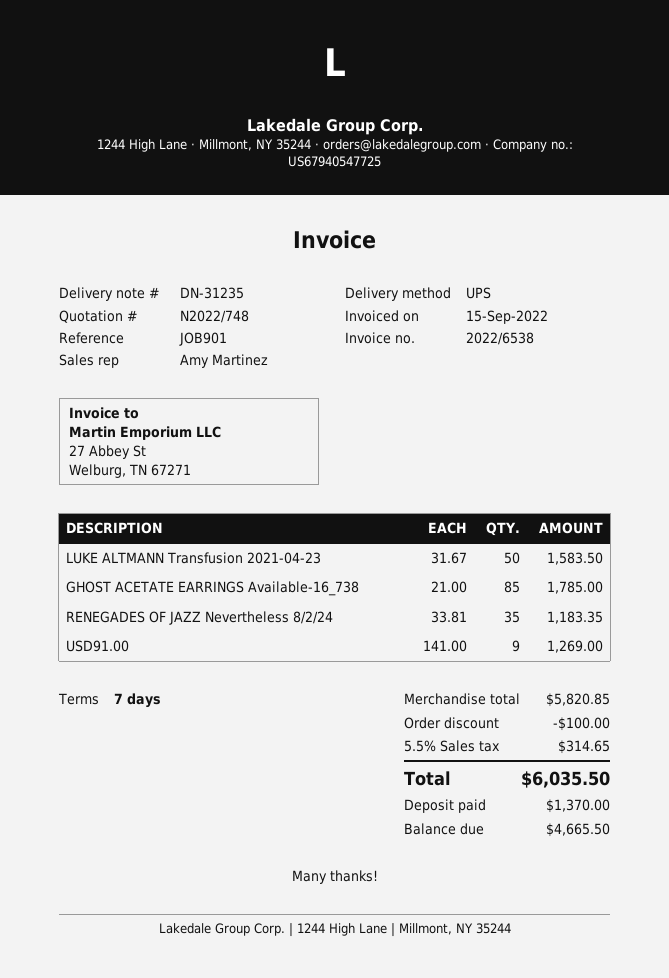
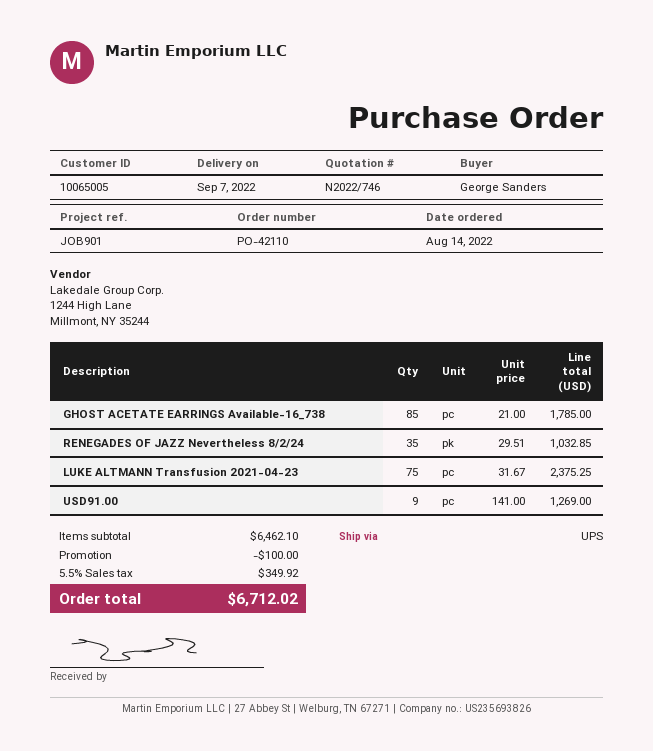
quote number: N2022/748 -> N2022/746
LUKE ALTMANN Transfusion 2021-04-23: 50 x 31.67 = 1583.50 -> 75 x 31.67 = 2375.25
RENEGADES OF JAZZ Nevertheless 8/2/24: 35 x 33.81 = 1183.35 -> 35 x 29.51 = 1032.85
subtotal: 5820.85 -> 6462.10
tax: 5.5% = 314.65 -> 5.5% = 349.92
total: 6035.50 -> 6712.02

